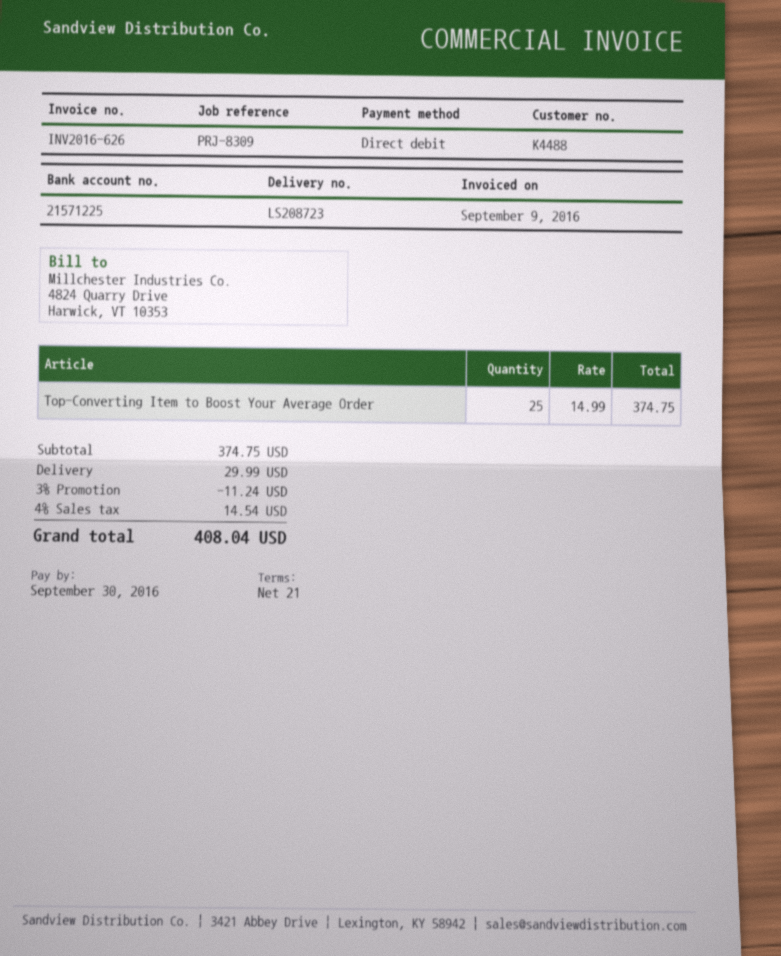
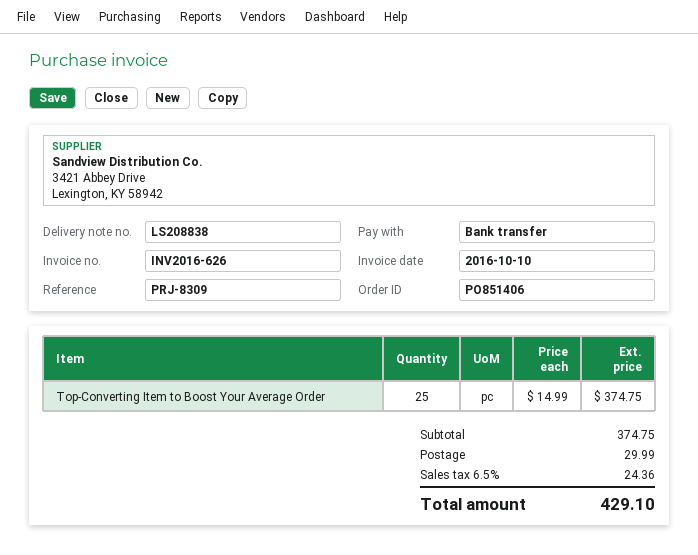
delivery note number: LS208723 -> LS208838
invoice date: 2016-09-09 -> 2016-10-10
payment method: direct debit -> bank transfer
discount: 3% = 11.24 -> none
tax: 4% = 14.54 -> 6.5% = 24.36
total: 408.04 -> 429.10

